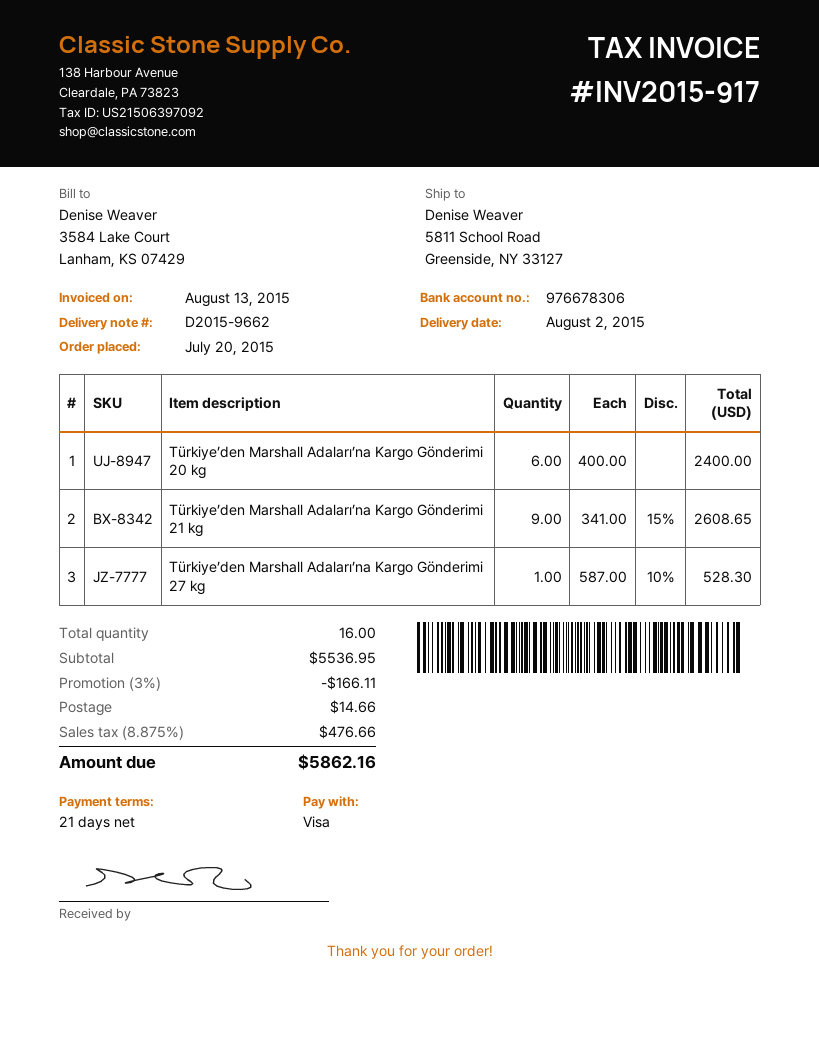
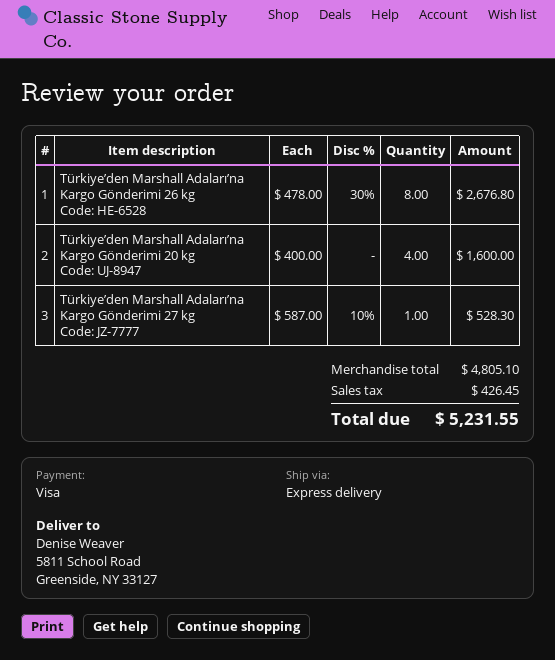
Türkiye’den Marshall Adaları’na Kargo Gönderimi 20 kg: 6 x 400.00 = 2400.00 -> 4 x 400.00 = 1600.00
Türkiye’den Marshall Adaları’na Kargo Gönderimi 21 kg: 9 x 341.00 - 15% = 2608.65 -> none
Türkiye’den Marshall Adaları’na Kargo Gönderimi 26 kg: none -> 8 x 478.00 - 30% = 2676.80
subtotal: 5536.95 -> 4805.10
discount: 3% = 166.11 -> none
shipping: 14.66 -> none
tax: 476.66 -> 426.45
total: 5862.16 -> 5231.55

